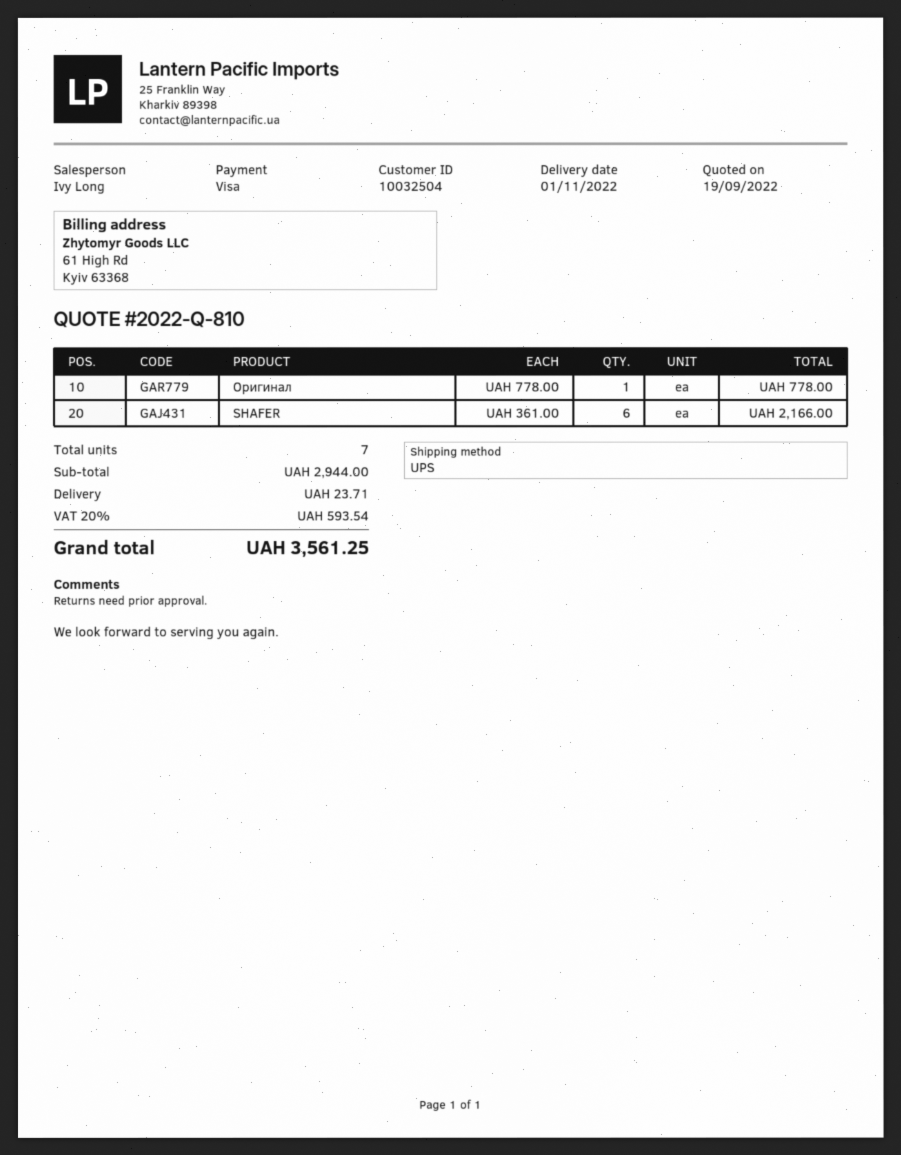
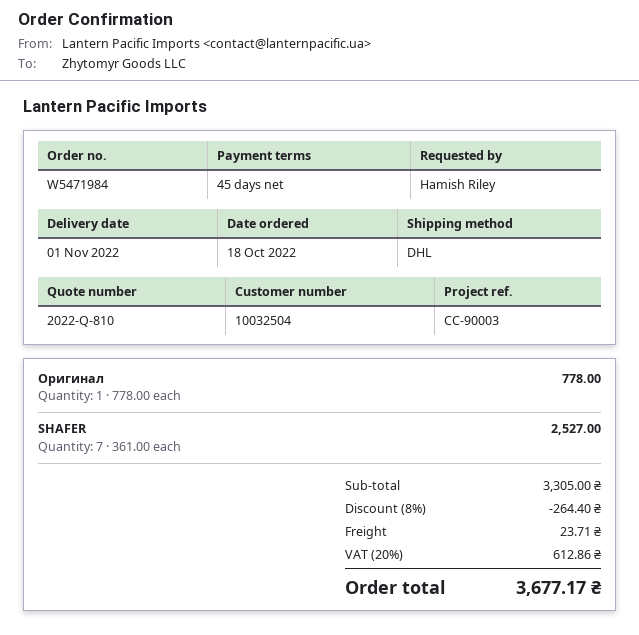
shipping method: UPS -> DHL
SHAFER: 6 x 361.00 = 2166.00 -> 7 x 361.00 = 2527.00
subtotal: 2944.00 -> 3305.00
discount: none -> 8% = 264.40
tax: 20% = 593.54 -> 20% = 612.86
total: 3561.25 -> 3677.17

